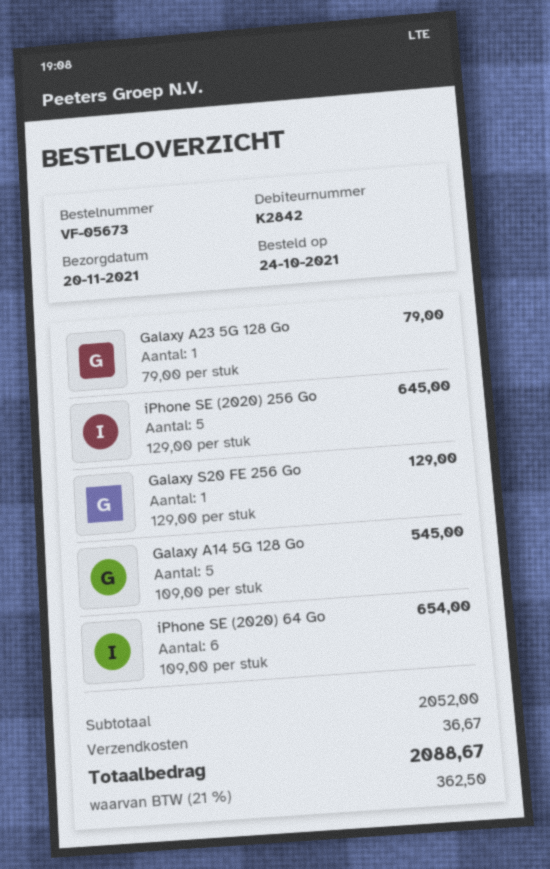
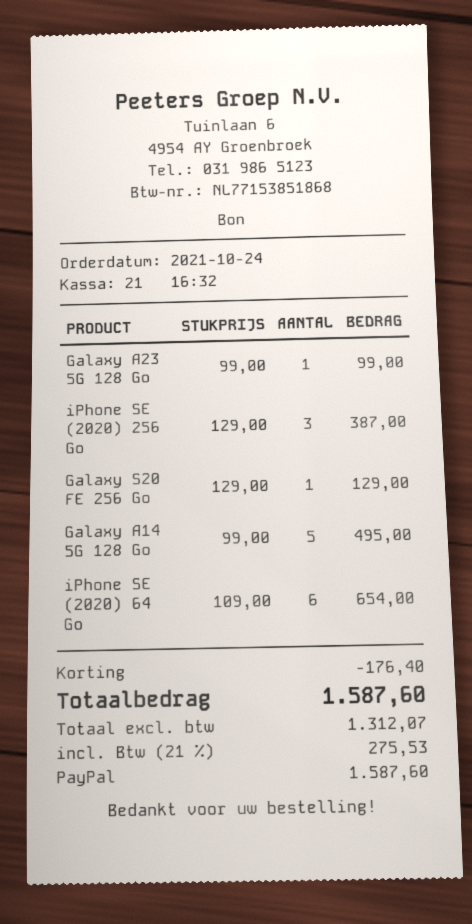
Galaxy A23 5G 128 Go: 1 x 79.00 = 79.00 -> 1 x 99.00 = 99.00
iPhone SE (2020) 256 Go: 5 x 129.00 = 645.00 -> 3 x 129.00 = 387.00
Galaxy A14 5G 128 Go: 5 x 109.00 = 545.00 -> 5 x 99.00 = 495.00
discount: none -> 176.40
shipping: 36.67 -> none
tax: 21% = 362.50 -> 21% = 275.53
total: 2088.67 -> 1587.60

